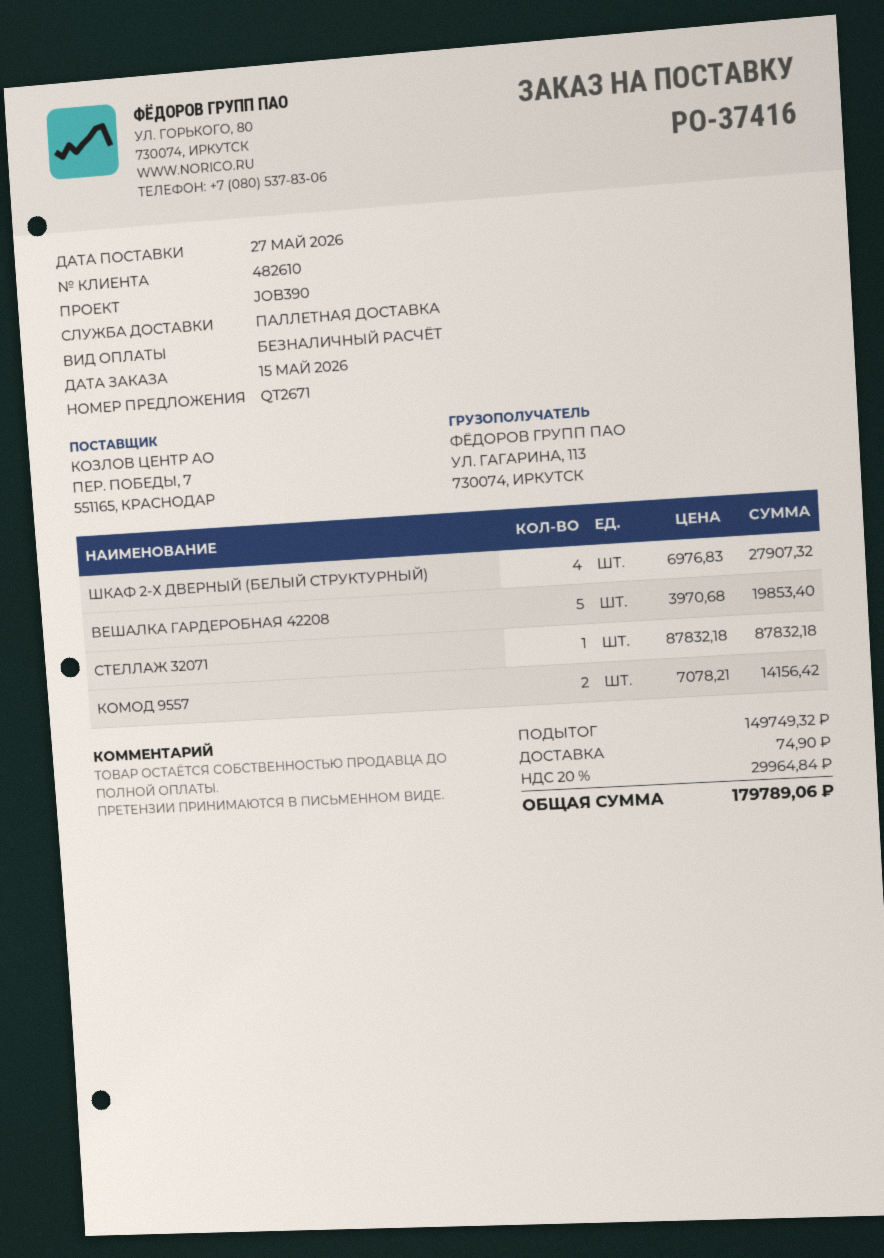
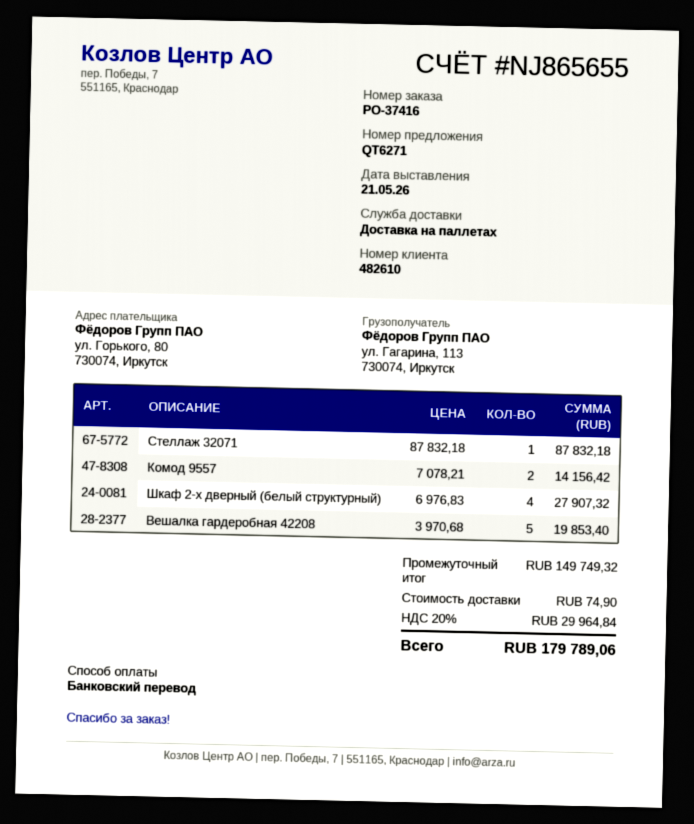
quote number: QT2671 -> QT6271

